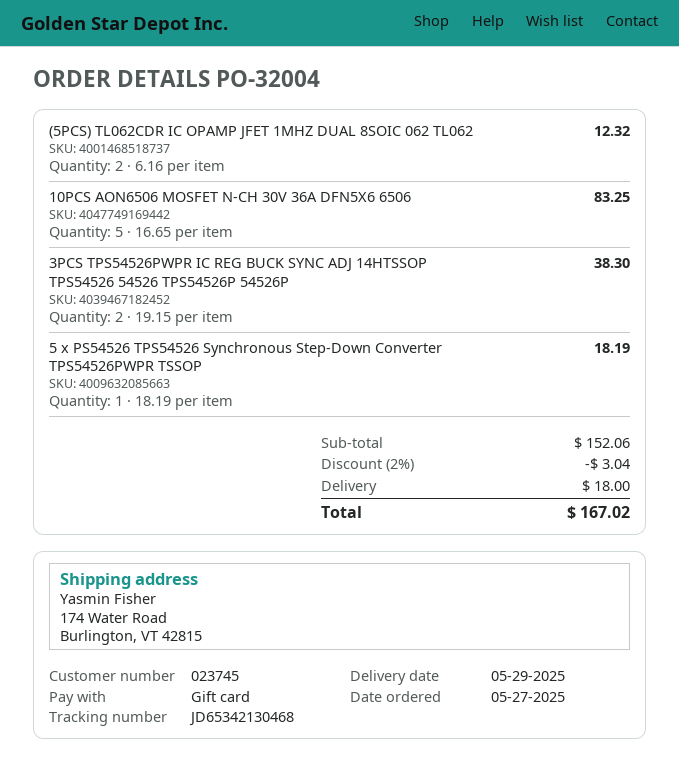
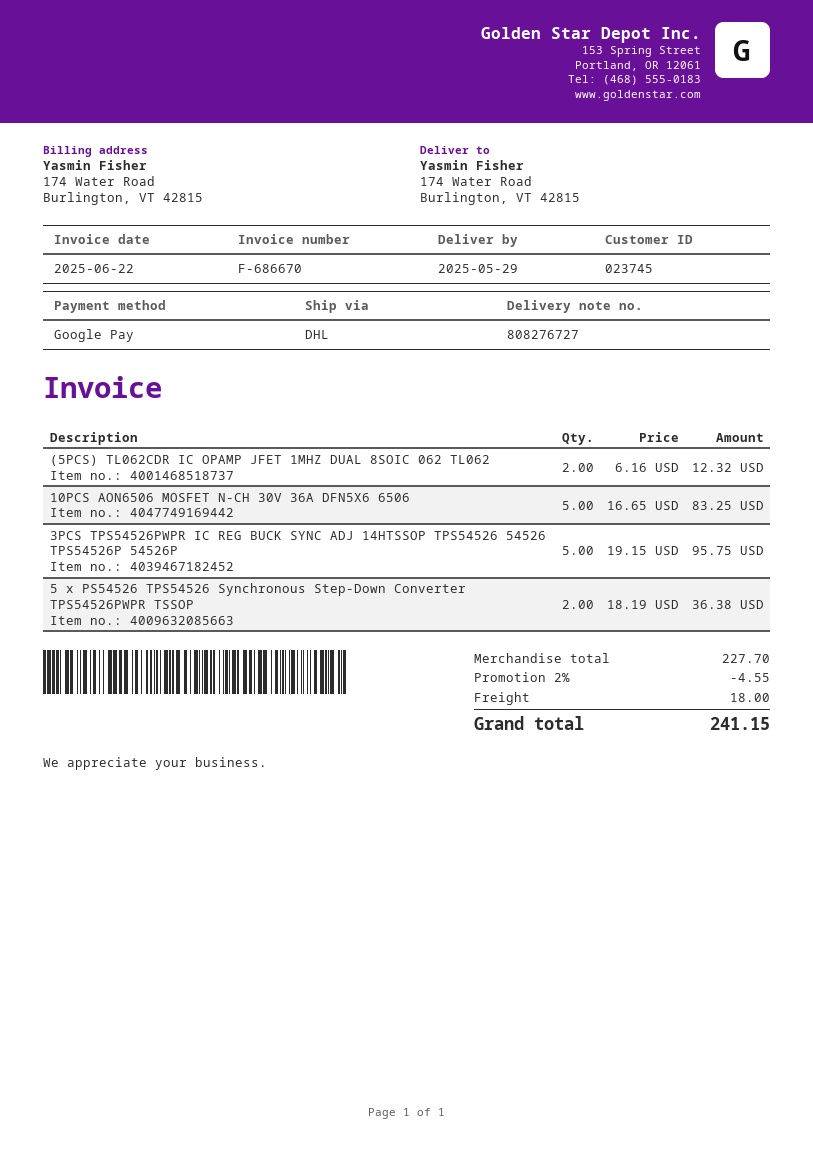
payment method: gift card -> Google Pay
3PCS TPS54526PWPR IC REG BUCK SYNC ADJ 14HTSSOP TPS54526 54526 TPS54526P 54526P: 2 x 19.15 = 38.30 -> 5 x 19.15 = 95.75
5 x PS54526 TPS54526 Synchronous Step-Down Converter TPS54526PWPR TSSOP: 1 x 18.19 = 18.19 -> 2 x 18.19 = 36.38
subtotal: 152.06 -> 227.70
discount: 2% = 3.04 -> 2% = 4.55
total: 167.02 -> 241.15

